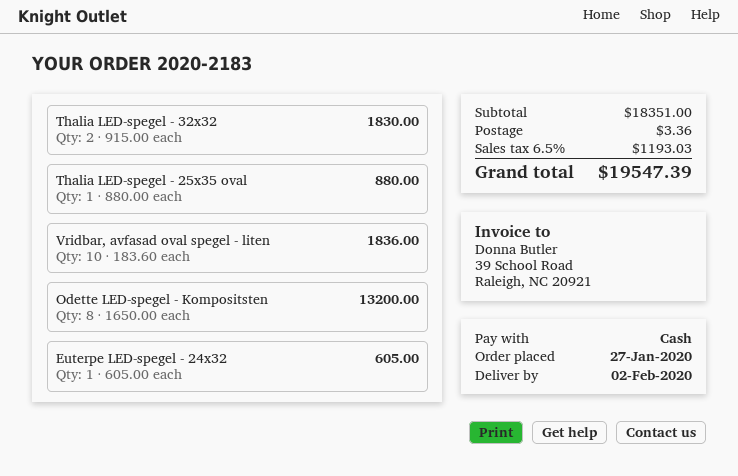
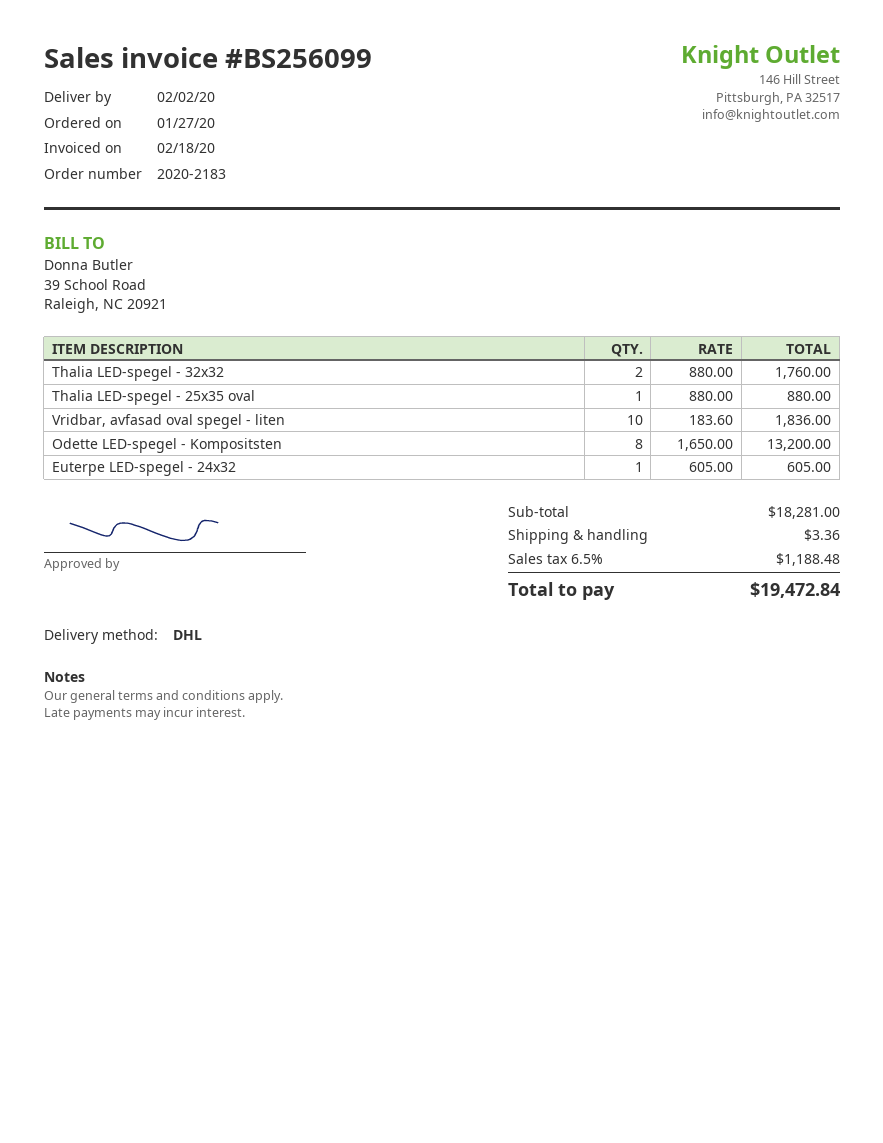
Thalia LED-spegel - 32x32: 2 x 915.00 = 1830.00 -> 2 x 880.00 = 1760.00
subtotal: 18351.00 -> 18281.00
tax: 6.5% = 1193.03 -> 6.5% = 1188.48
total: 19547.39 -> 19472.84

